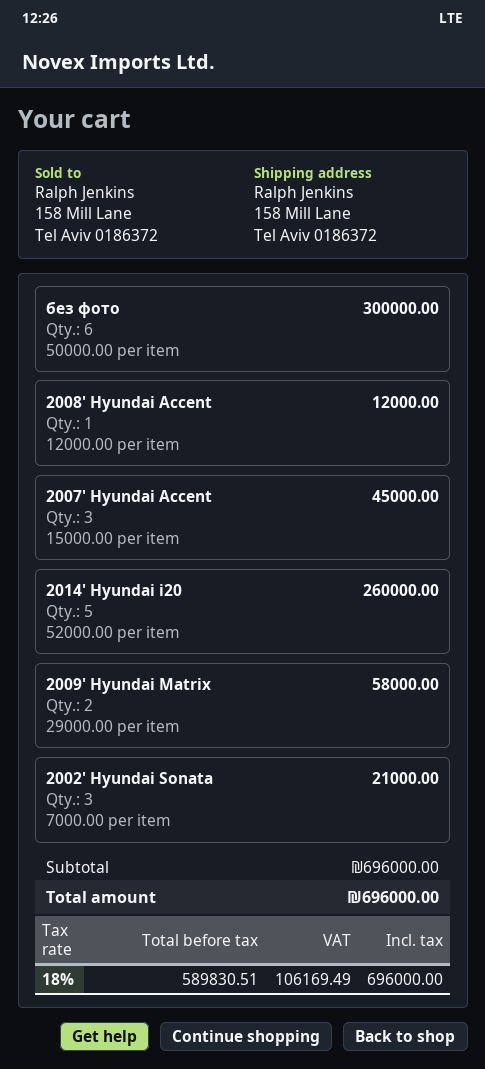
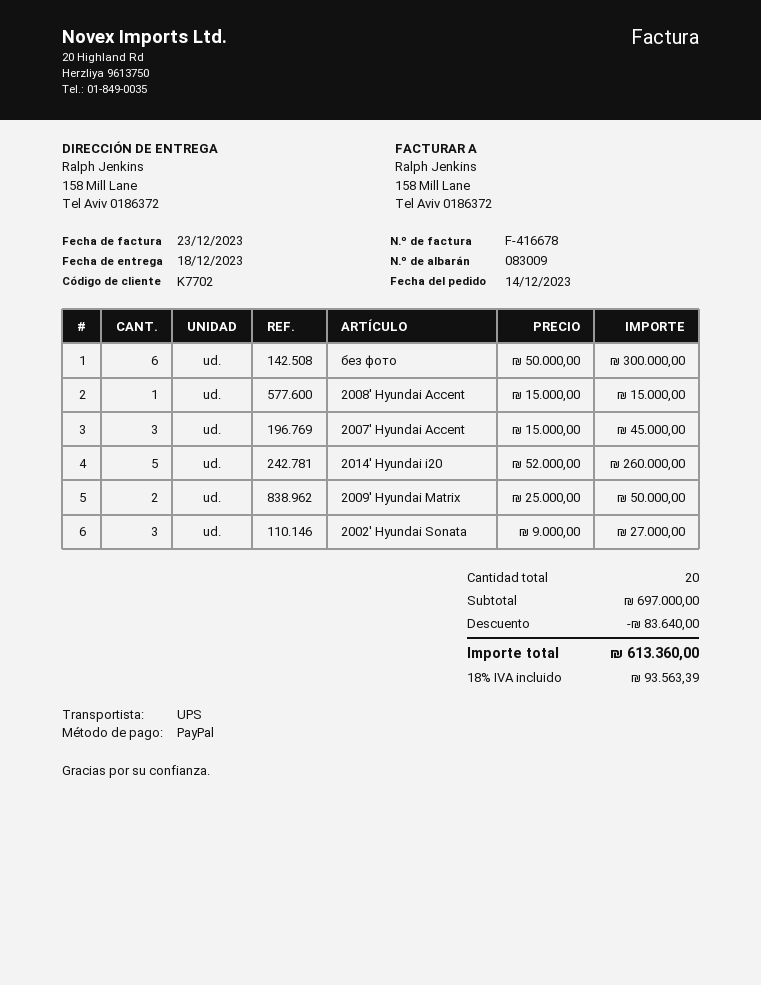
2008' Hyundai Accent: 1 x 12000.00 = 12000.00 -> 1 x 15000.00 = 15000.00
2009' Hyundai Matrix: 2 x 29000.00 = 58000.00 -> 2 x 25000.00 = 50000.00
2002' Hyundai Sonata: 3 x 7000.00 = 21000.00 -> 3 x 9000.00 = 27000.00
subtotal: 696000.00 -> 697000.00
discount: none -> 83640.00
tax: 18% = 106169.49 -> 18% = 93563.39
total: 696000.00 -> 613360.00

